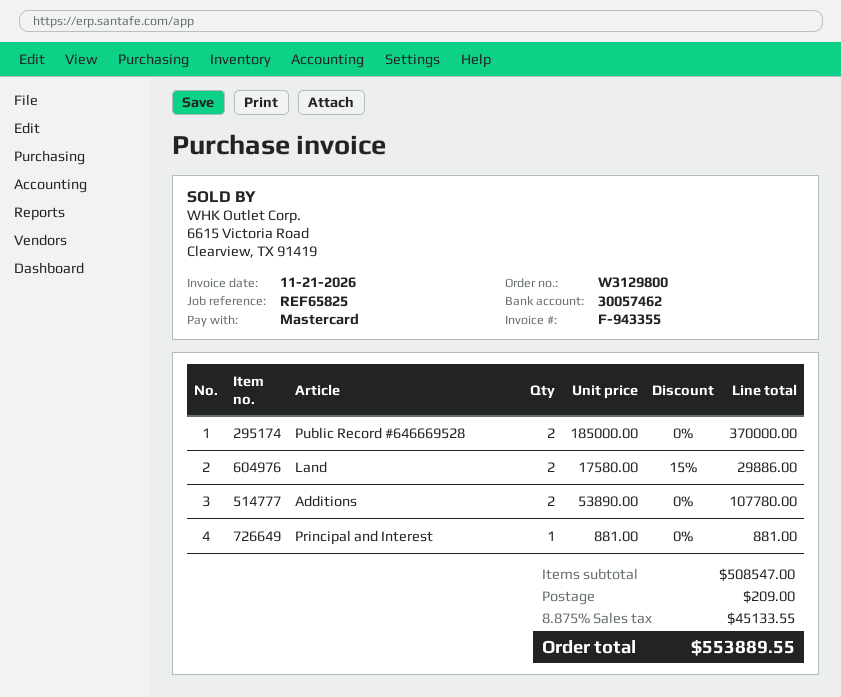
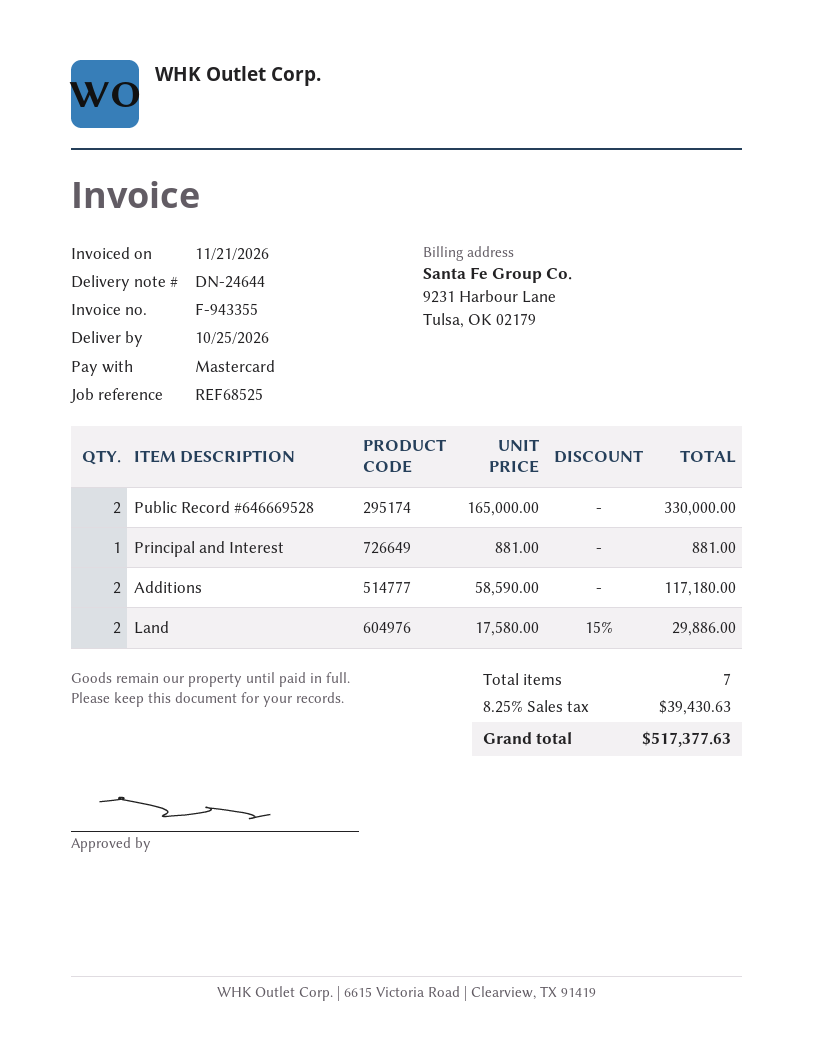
reference: REF65825 -> REF68525
Public Record #646669528: 2 x 185000.00 = 370000.00 -> 2 x 165000.00 = 330000.00
Additions: 2 x 53890.00 = 107780.00 -> 2 x 58590.00 = 117180.00
shipping: 209.00 -> none
tax: 8.875% = 45133.55 -> 8.25% = 39430.63
total: 553889.55 -> 517377.63

